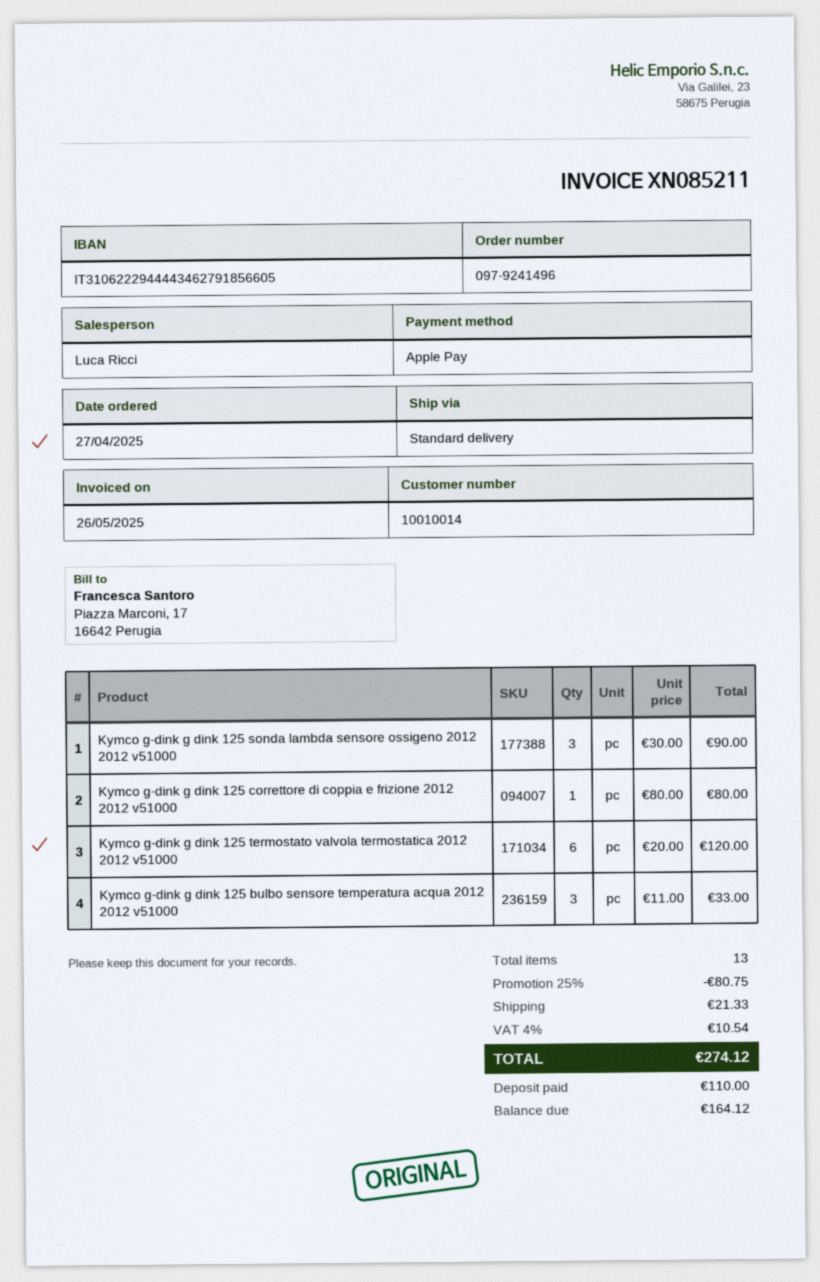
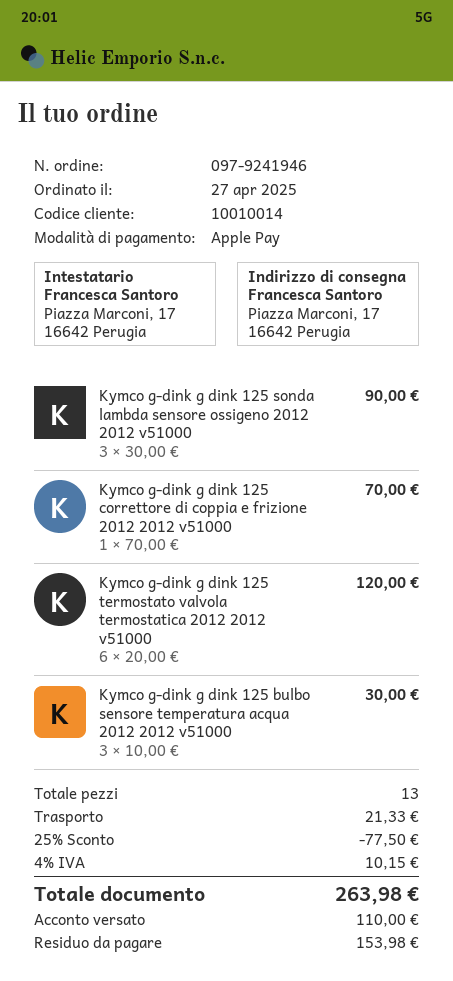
order number: 097-9241496 -> 097-9241946
Kymco g-dink g dink 125 correttore di coppia e frizione 2012 2012 v51000: 1 x 80.00 = 80.00 -> 1 x 70.00 = 70.00
Kymco g-dink g dink 125 bulbo sensore temperatura acqua 2012 2012 v51000: 3 x 11.00 = 33.00 -> 3 x 10.00 = 30.00
discount: 25% = 80.75 -> 25% = 77.50
tax: 4% = 10.54 -> 4% = 10.15
total: 274.12 -> 263.98
balance: 164.12 -> 153.98

